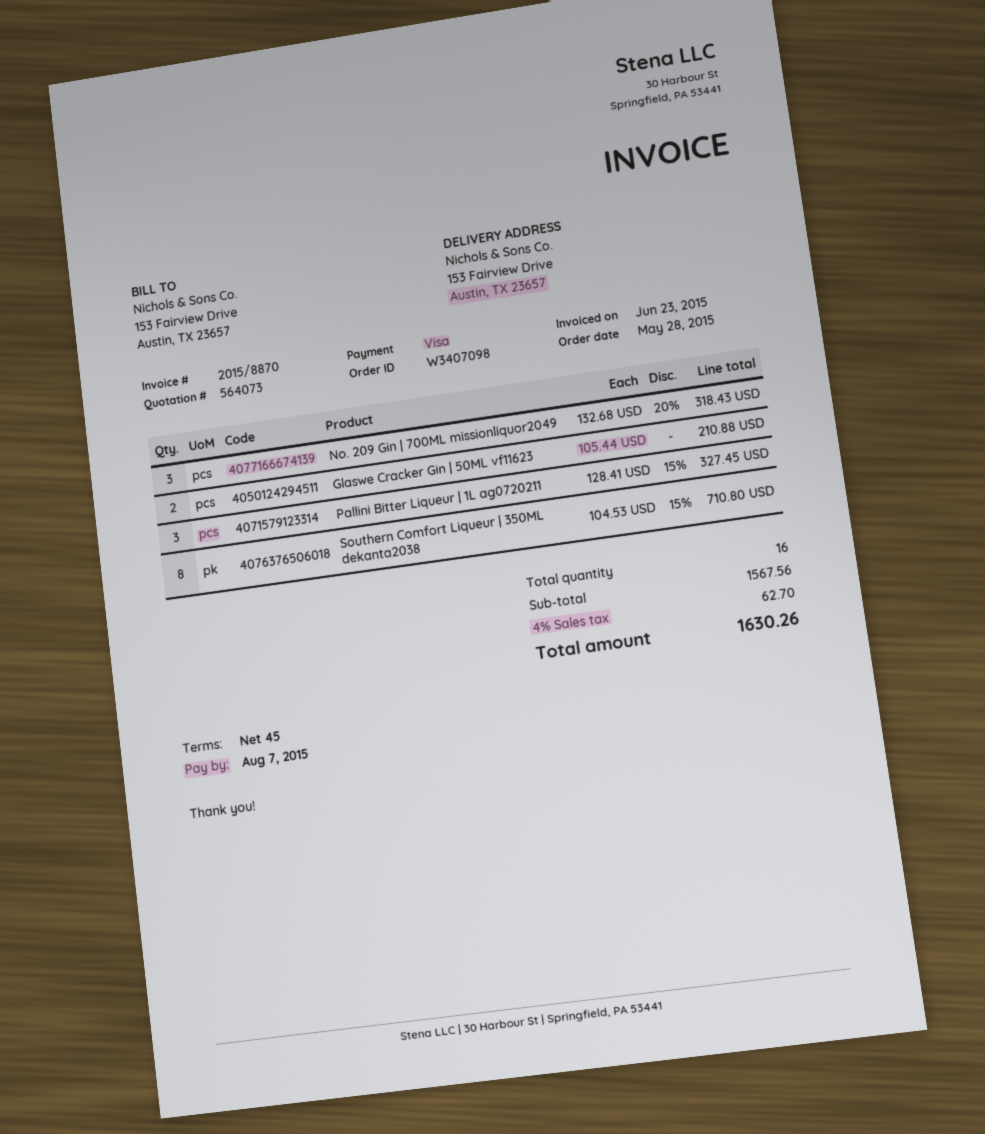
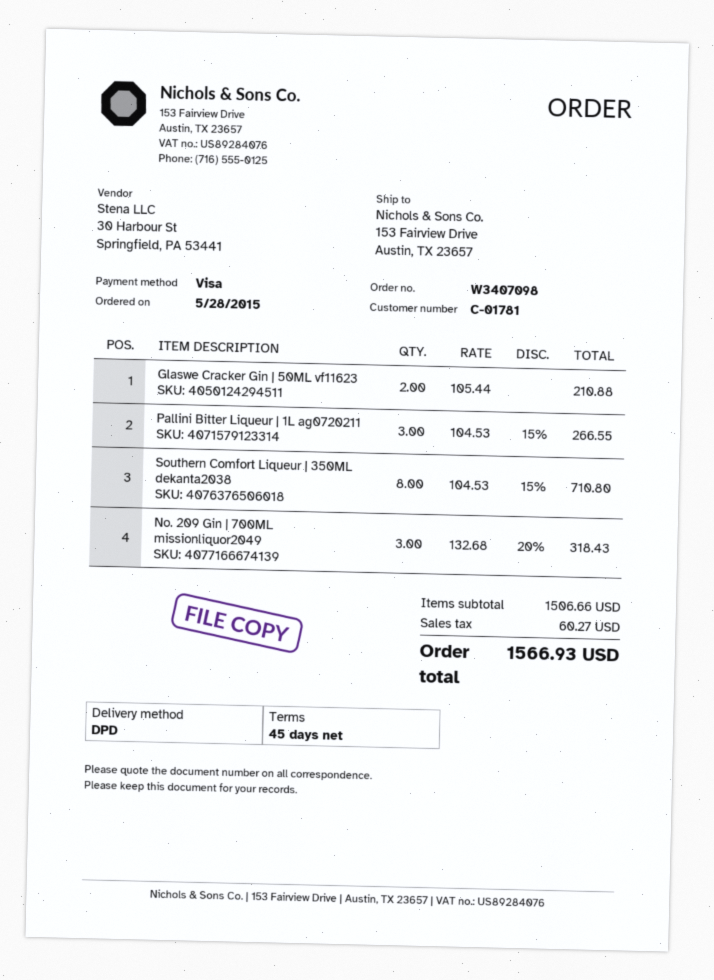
Pallini Bitter Liqueur | 1L ag0720211: 3 x 128.41 - 15% = 327.45 -> 3 x 104.53 - 15% = 266.55
subtotal: 1567.56 -> 1506.66
tax: 62.70 -> 60.27
total: 1630.26 -> 1566.93

